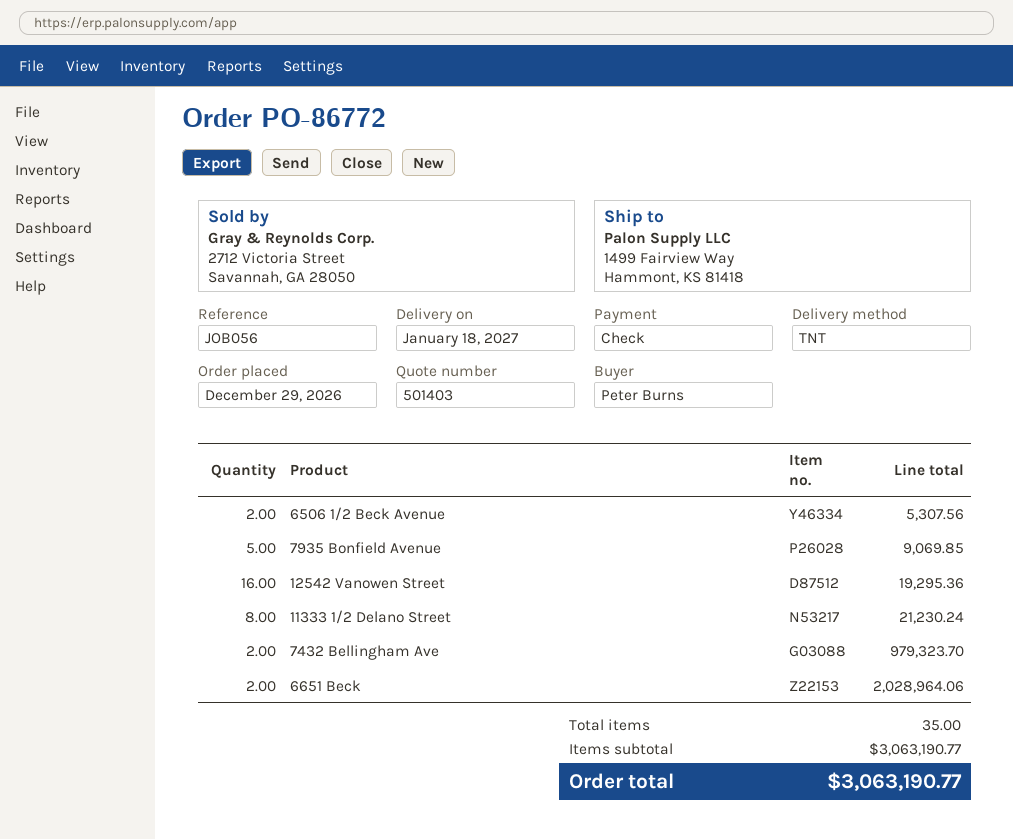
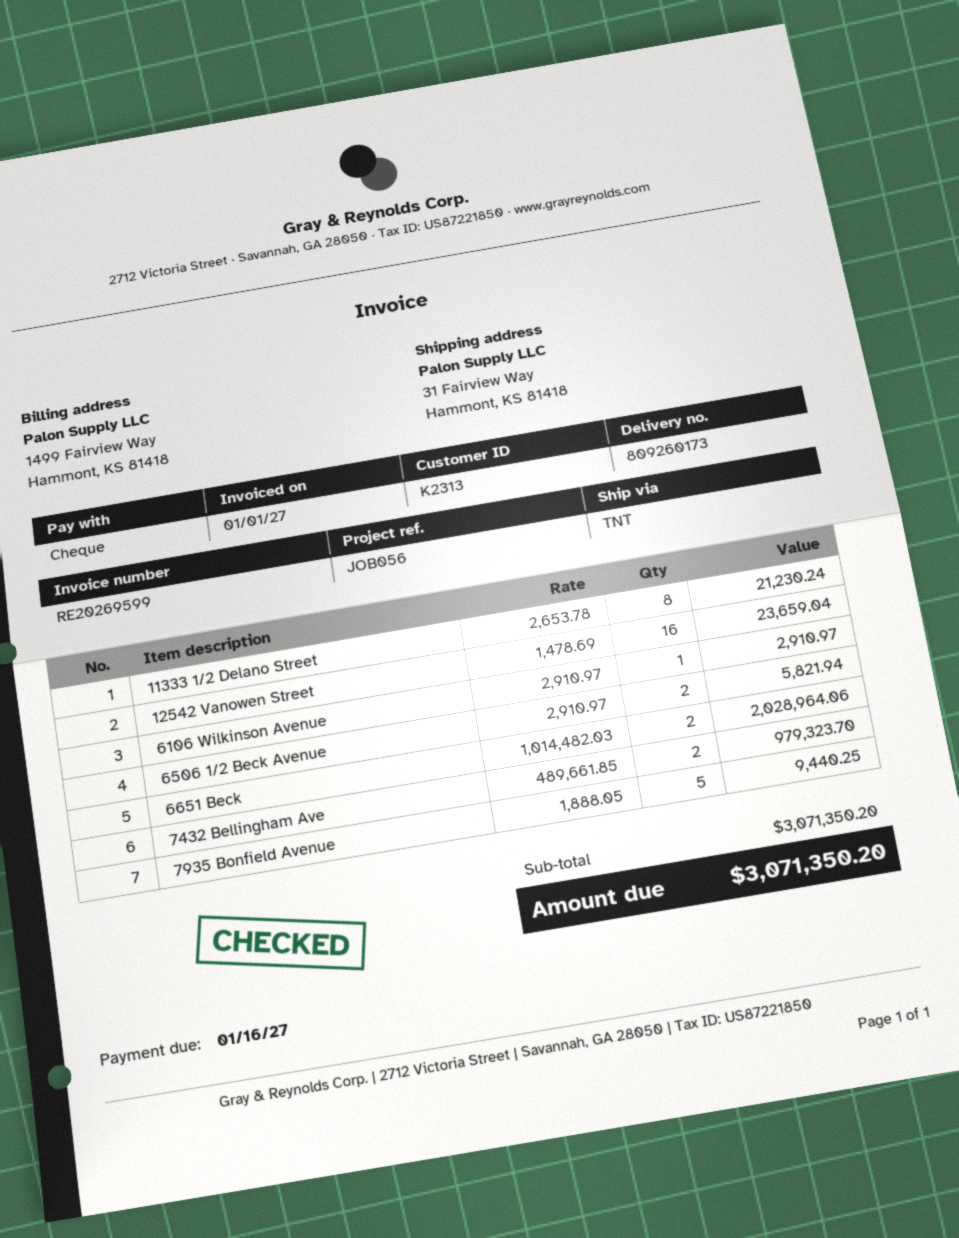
ship to: 1499 Fairview Way, Hammont, KS 81418 -> 31 Fairview Way, Hammont, KS 81418
6506 1/2 Beck Avenue: 2 for 5307.56 -> 2 for 5821.94
7935 Bonfield Avenue: 5 for 9069.85 -> 5 for 9440.25
12542 Vanowen Street: 16 for 19295.36 -> 16 for 23659.04
6106 Wilkinson Avenue: none -> 1 for 2910.97
subtotal: 3063190.77 -> 3071350.20
total: 3063190.77 -> 3071350.20

